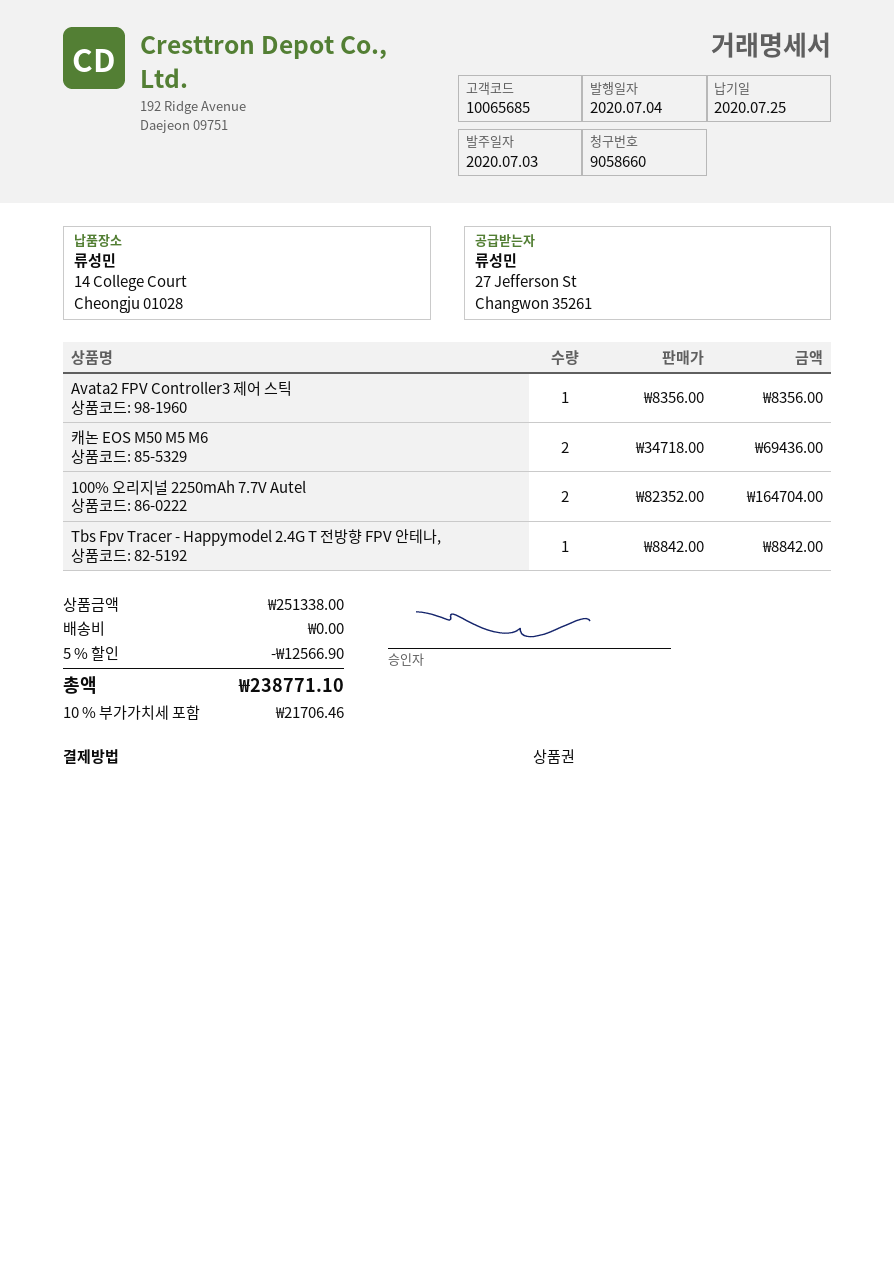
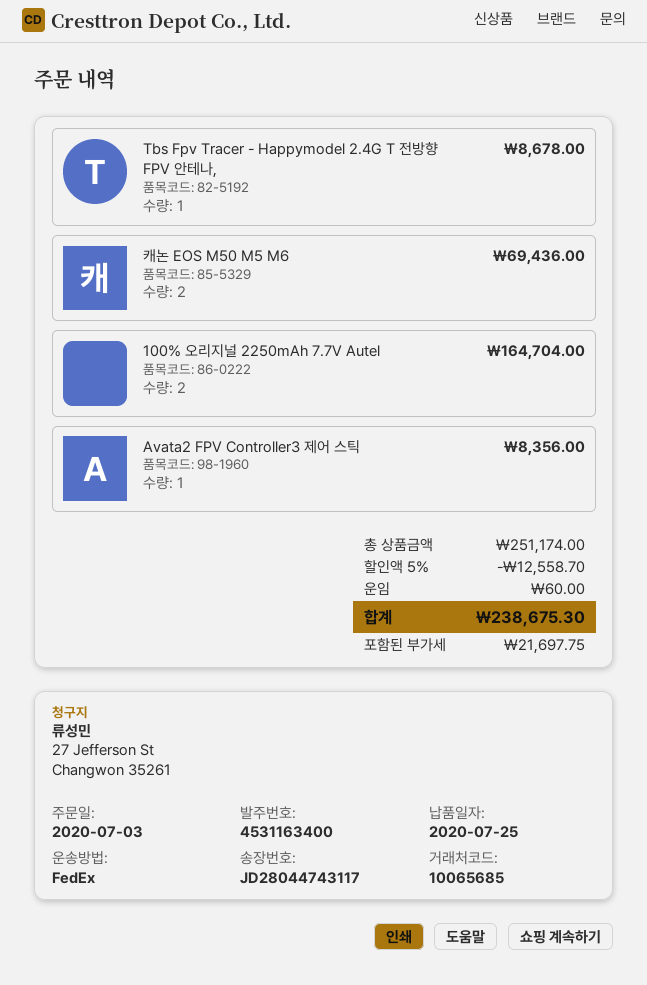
Tbs Fpv Tracer - Happymodel 2.4G T 전방향 FPV 안테나,: 1 for 8842.00 -> 1 for 8678.00
subtotal: 251338.00 -> 251174.00
discount: 5% = 12566.90 -> 5% = 12558.70
shipping: 0.00 -> 60.00
tax: 21706.46 -> 21697.75
total: 238771.10 -> 238675.30

